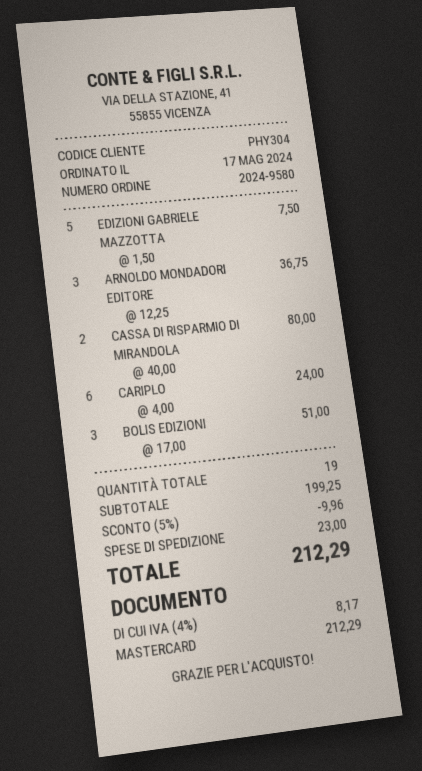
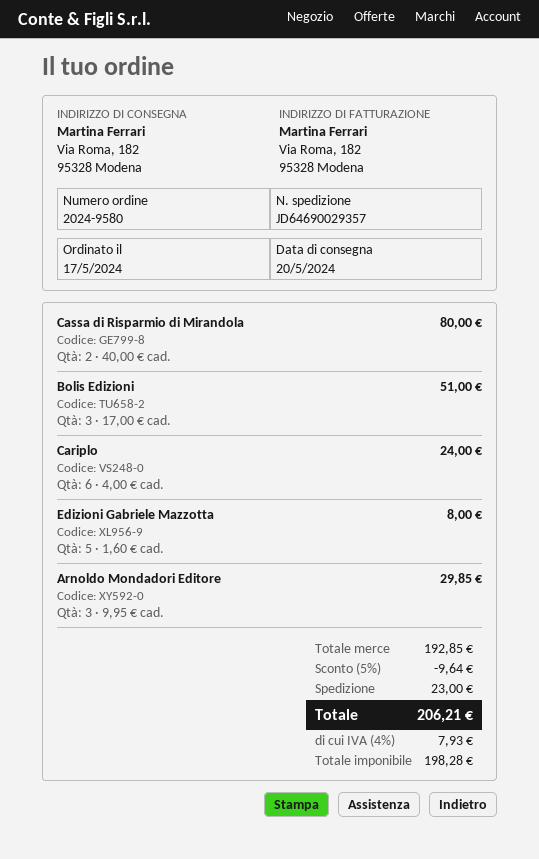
EDIZIONI GABRIELE MAZZOTTA: 5 x 1.50 = 7.50 -> 5 x 1.60 = 8.00
ARNOLDO MONDADORI EDITORE: 3 x 12.25 = 36.75 -> 3 x 9.95 = 29.85
subtotal: 199.25 -> 192.85
discount: 5% = 9.96 -> 5% = 9.64
tax: 4% = 8.17 -> 4% = 7.93
total: 212.29 -> 206.21

